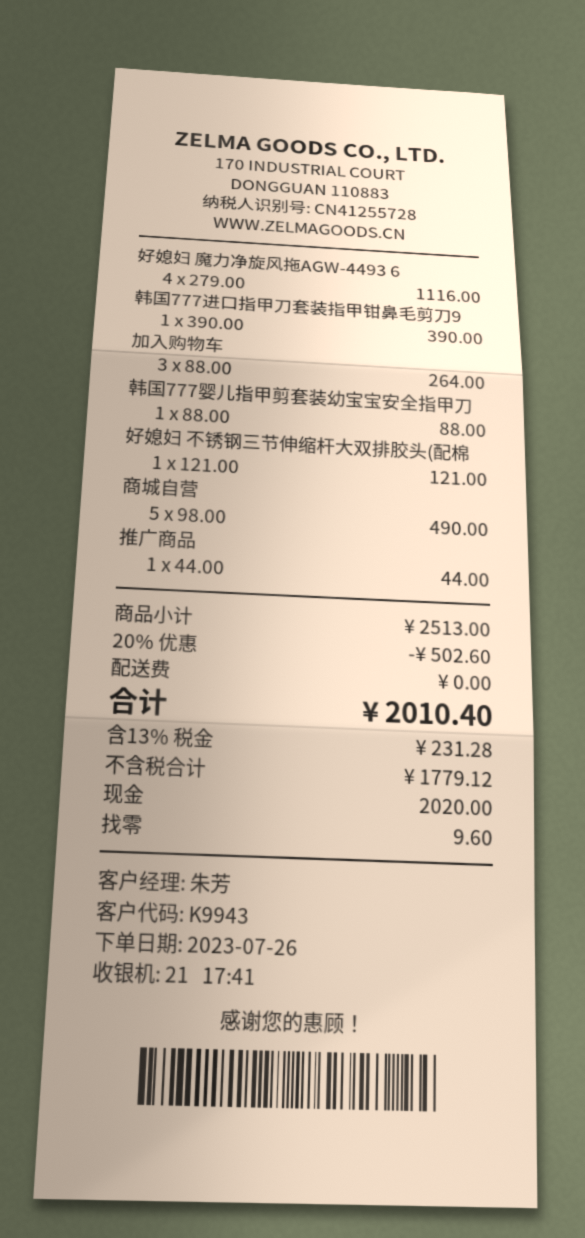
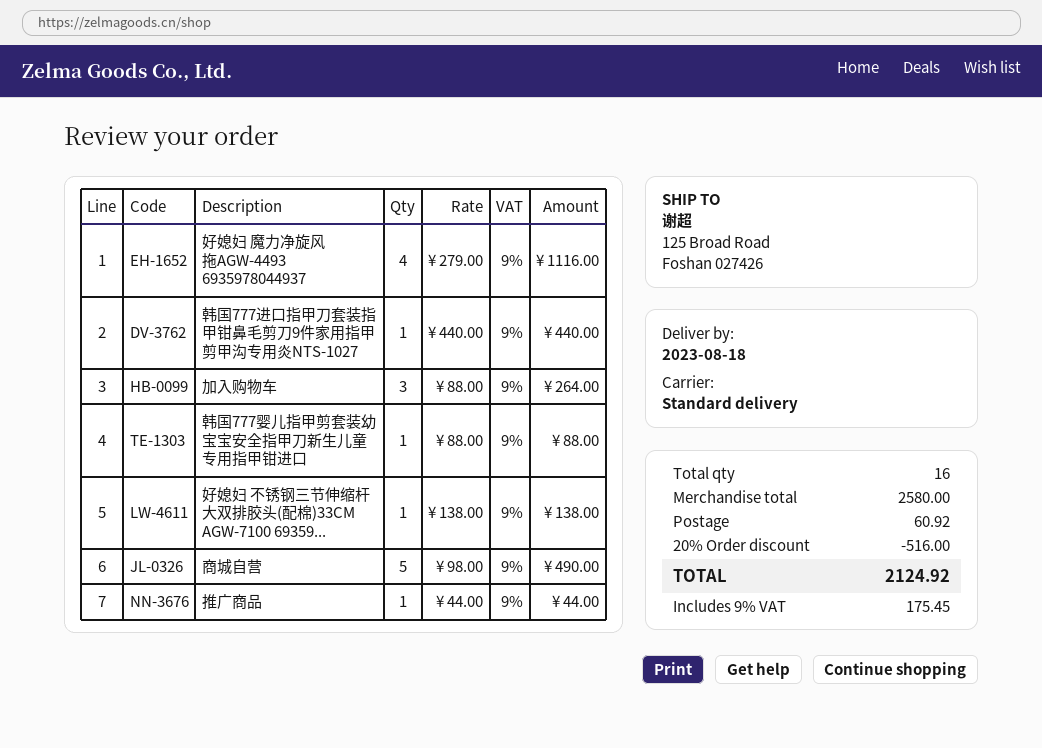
韩国777进口指甲刀套装指甲钳鼻毛剪刀9: 1 x 390.00 = 390.00 -> 1 x 440.00 = 440.00
好媳妇 不锈钢三节伸缩杆大双排胶头(配棉: 1 x 121.00 = 121.00 -> 1 x 138.00 = 138.00
subtotal: 2513.00 -> 2580.00
discount: 20% = 502.60 -> 20% = 516.00
shipping: 0.00 -> 60.92
tax: 13% = 231.28 -> 9% = 175.45
total: 2010.40 -> 2124.92

